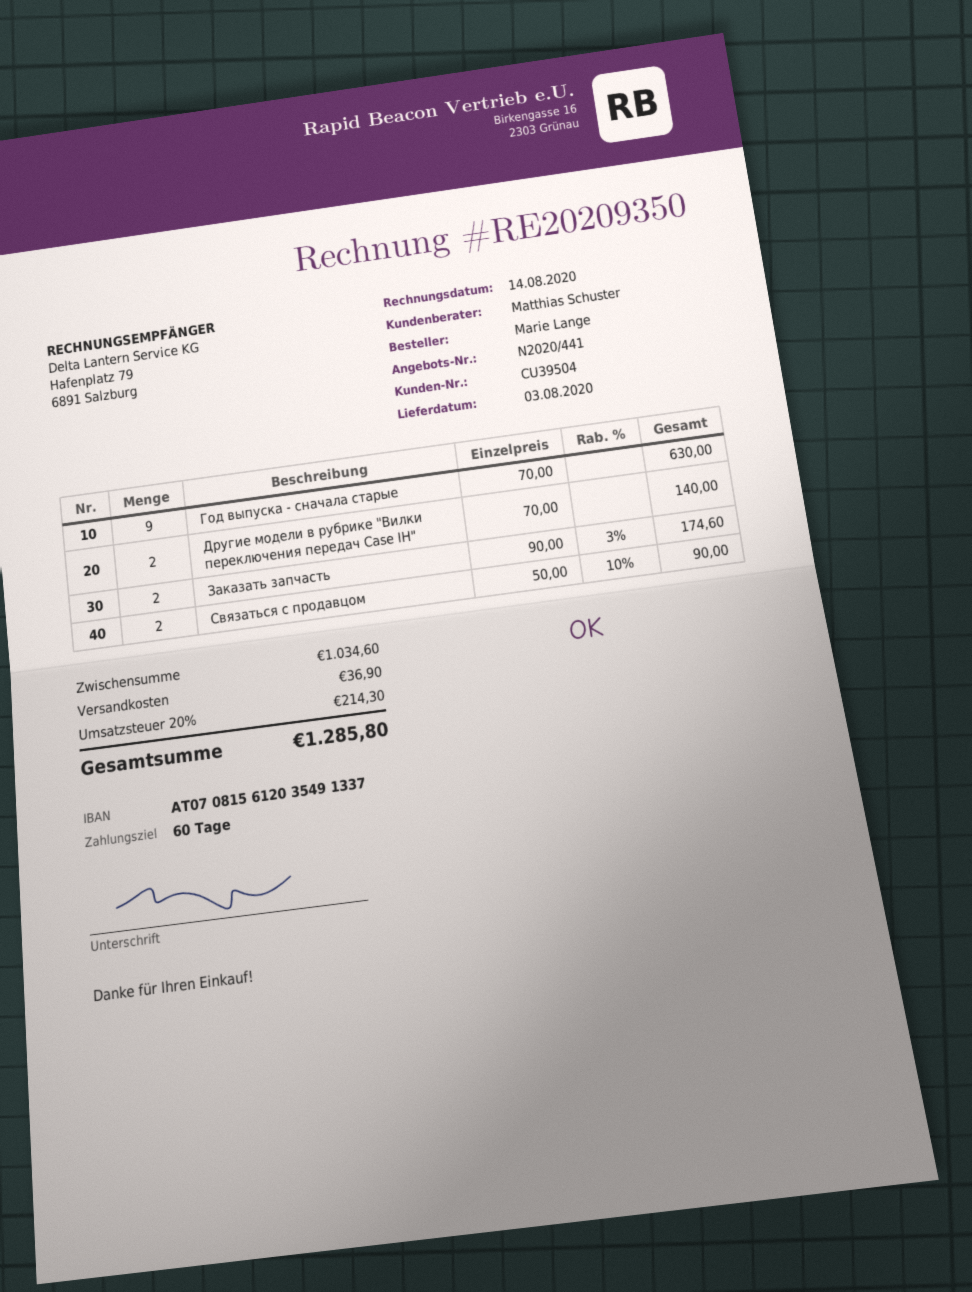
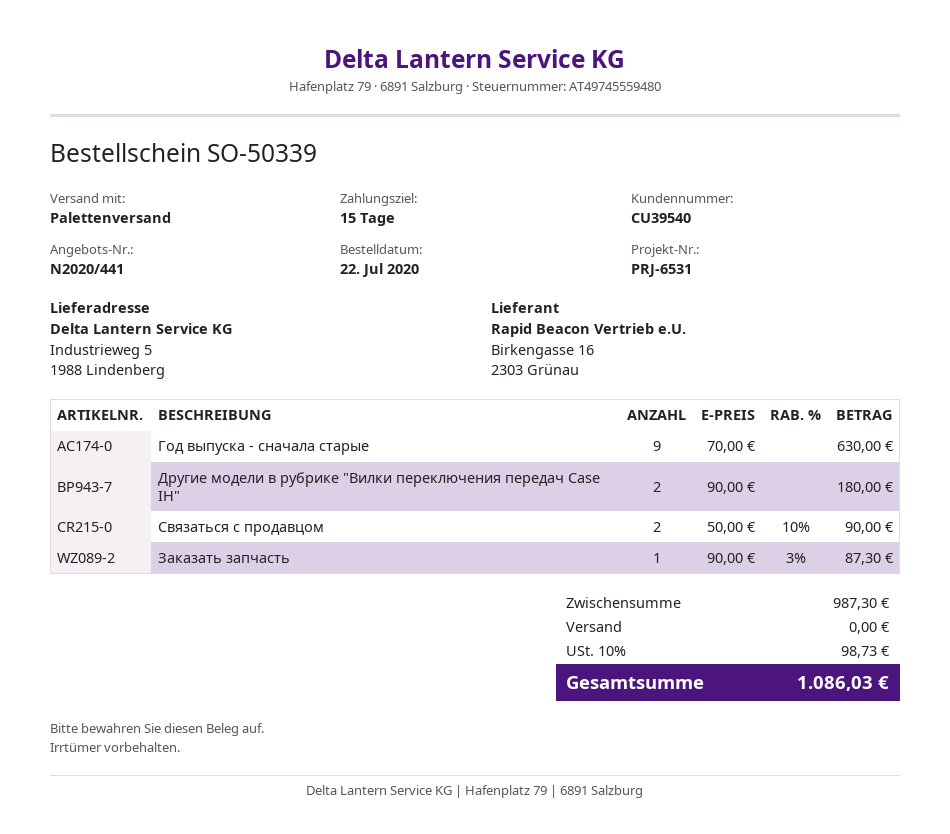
payment terms: 60 days -> 15 days
customer number: CU39504 -> CU39540
Другие модели в рубрике "Вилки переключения передач Case IH": 2 x 70.00 = 140.00 -> 2 x 90.00 = 180.00
Заказать запчасть: 2 x 90.00 - 3% = 174.60 -> 1 x 90.00 - 3% = 87.30
subtotal: 1034.60 -> 987.30
shipping: 36.90 -> 0.00
tax: 20% = 214.30 -> 10% = 98.73
total: 1285.80 -> 1086.03

